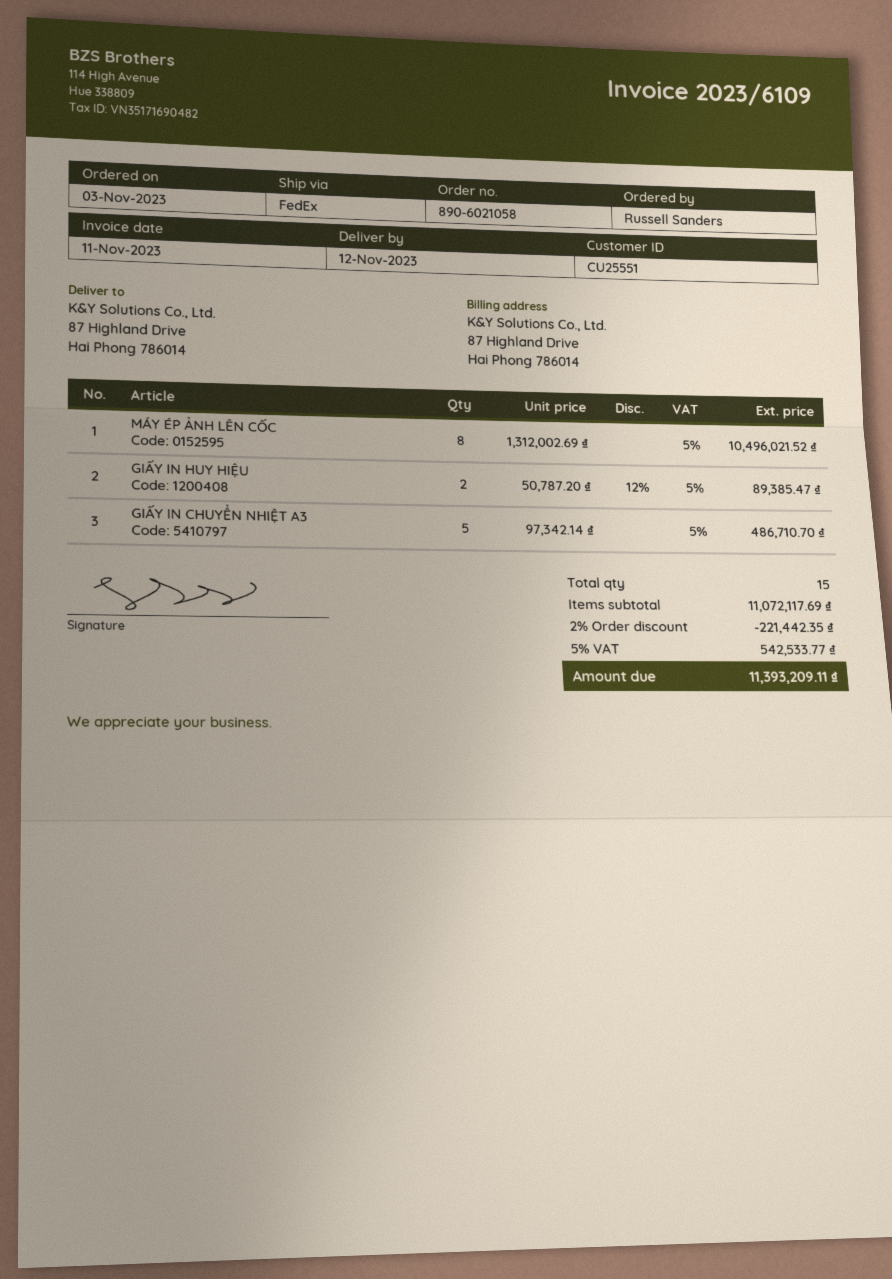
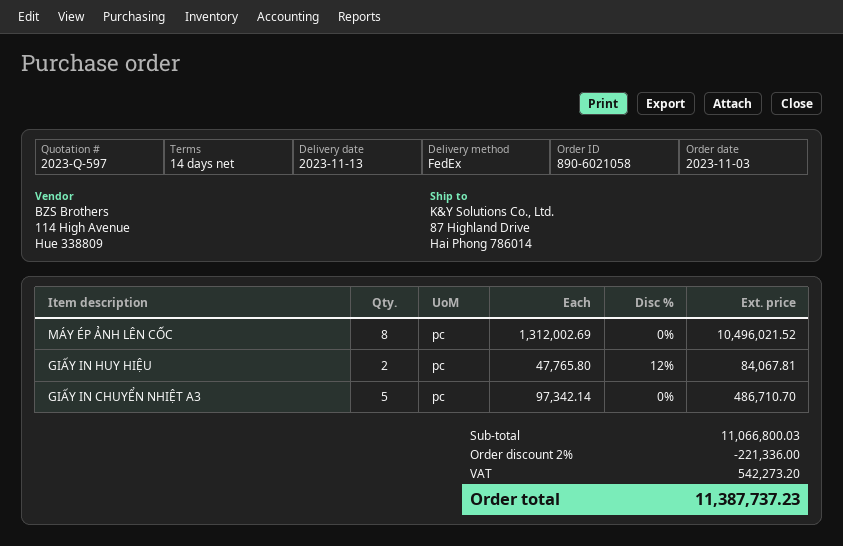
delivery date: 2023-11-12 -> 2023-11-13
GIẤY IN HUY HIỆU: 2 x 50787.20 - 12% = 89385.47 -> 2 x 47765.80 - 12% = 84067.81
subtotal: 11072117.69 -> 11066800.03
discount: 2% = 221442.35 -> 2% = 221336.00
tax: 542533.77 -> 542273.20
total: 11393209.11 -> 11387737.23

